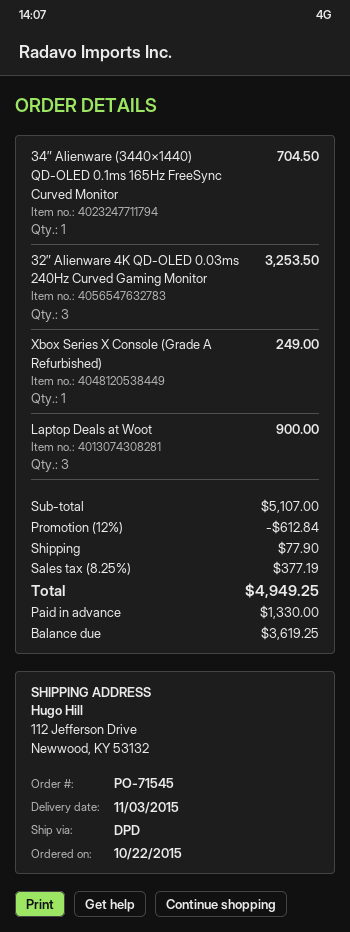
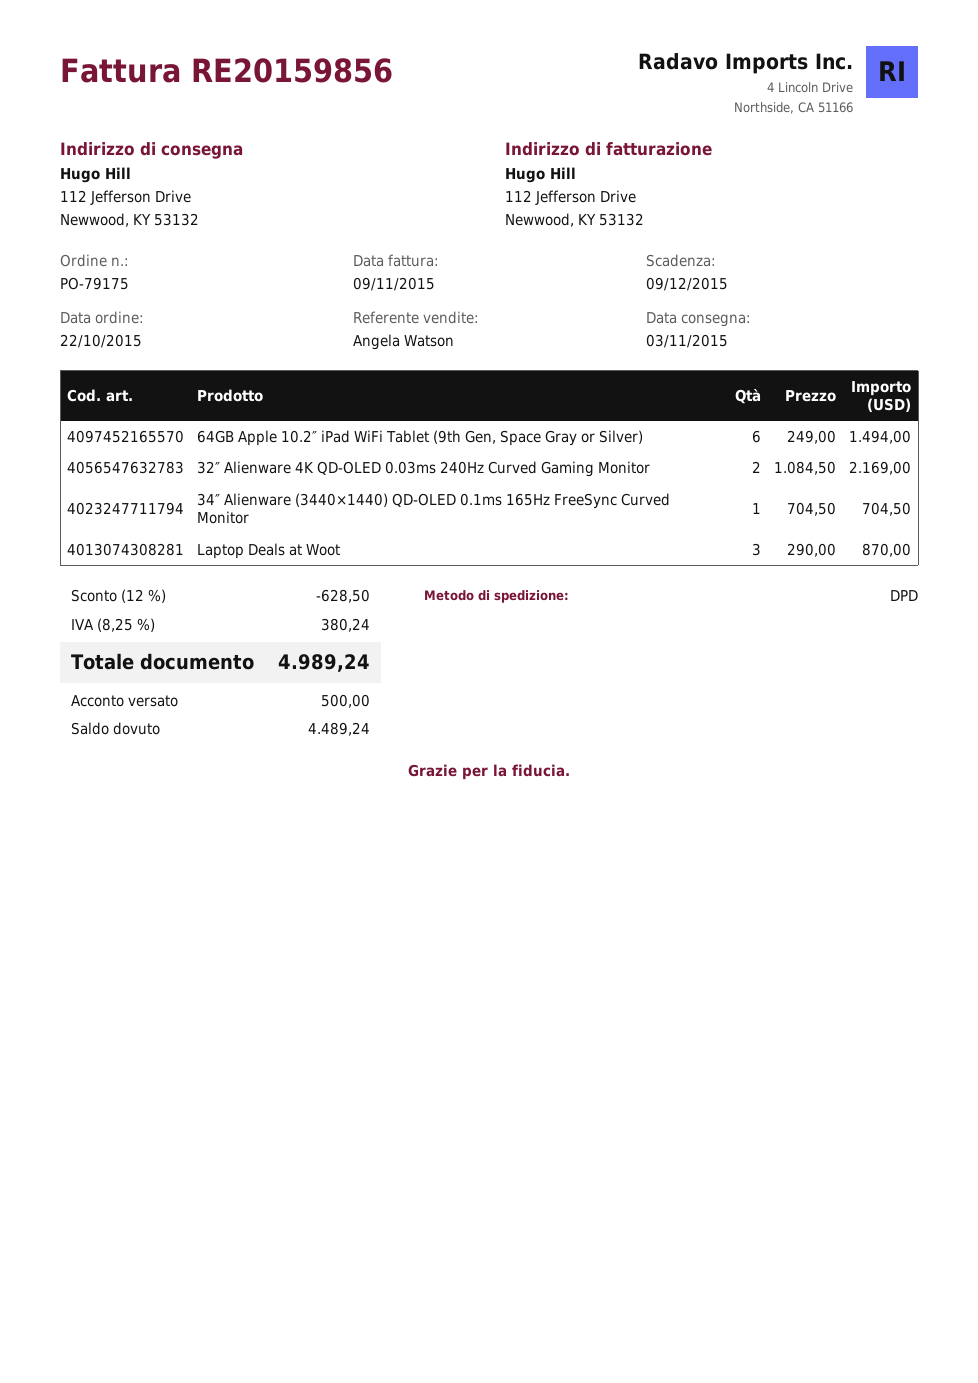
order number: PO-71545 -> PO-79175
32″ Alienware 4K QD-OLED 0.03ms 240Hz Curved Gaming Monitor: 3 for 3253.50 -> 2 for 2169.00
Xbox Series X Console (Grade A Refurbished): 1 for 249.00 -> none
Laptop Deals at Woot: 3 for 900.00 -> 3 for 870.00
64GB Apple 10.2″ iPad WiFi Tablet (9th Gen, Space Gray or Silver): none -> 6 for 1494.00
discount: 12% = 612.84 -> 12% = 628.50
shipping: 77.90 -> none
tax: 8.25% = 377.19 -> 8.25% = 380.24
total: 4949.25 -> 4989.24
deposit: 1330.00 -> 500.00
balance: 3619.25 -> 4489.24

